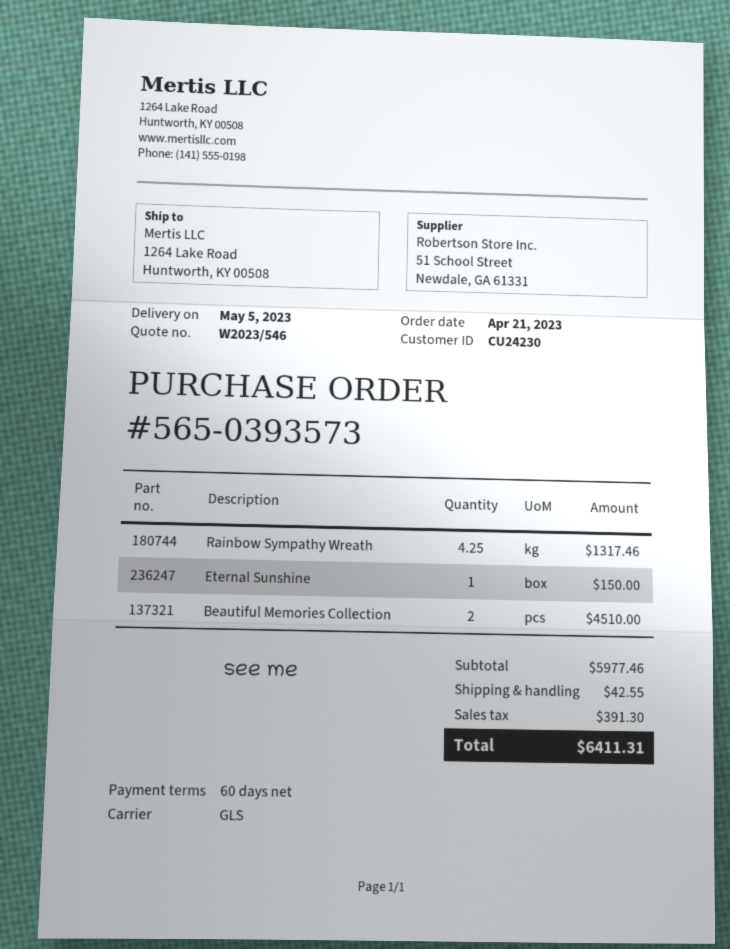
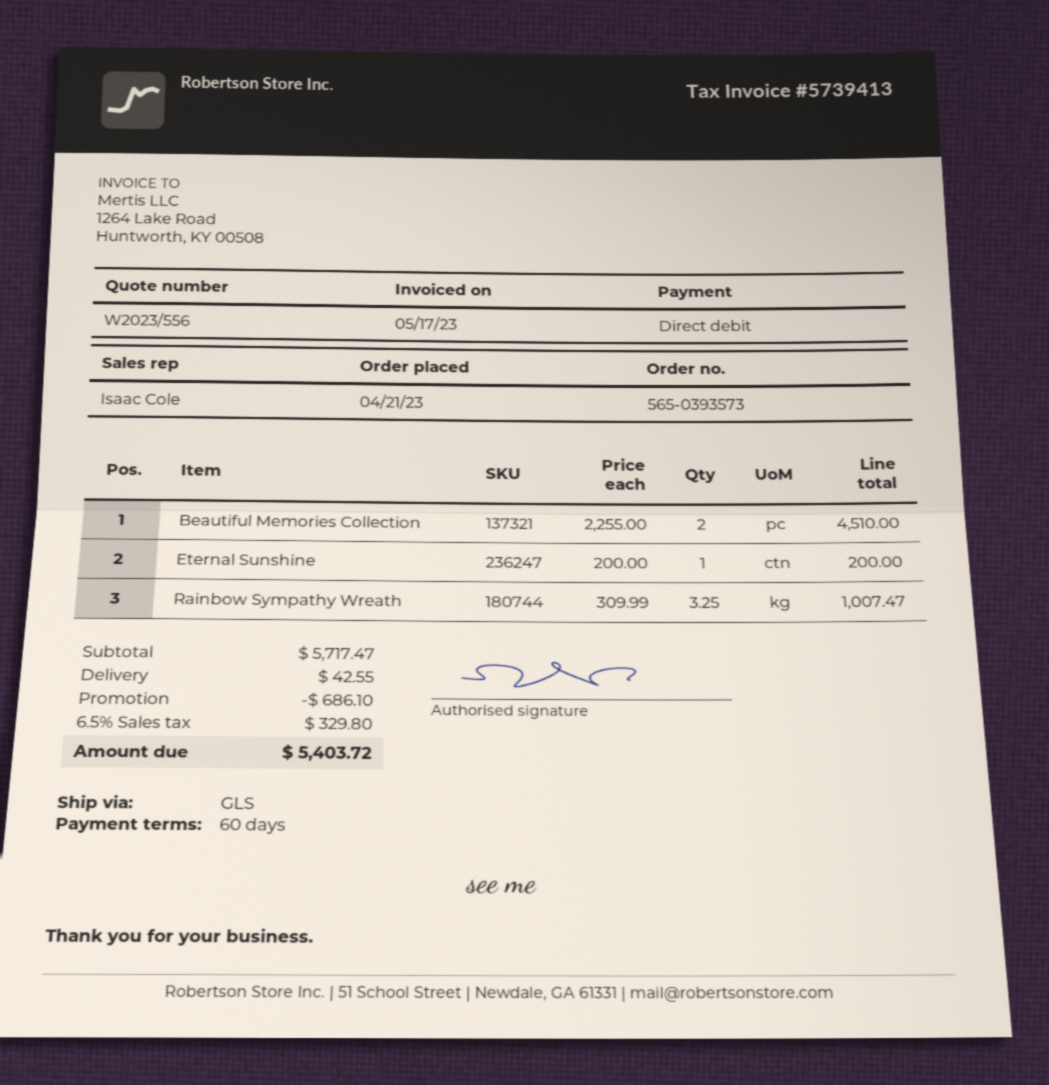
quote number: W2023/546 -> W2023/556
Rainbow Sympathy Wreath: 4.25 for 1317.46 -> 3.25 for 1007.47
Eternal Sunshine: 1 for 150.00 -> 1 for 200.00
subtotal: 5977.46 -> 5717.47
discount: none -> 686.10
tax: 391.30 -> 329.80
total: 6411.31 -> 5403.72

